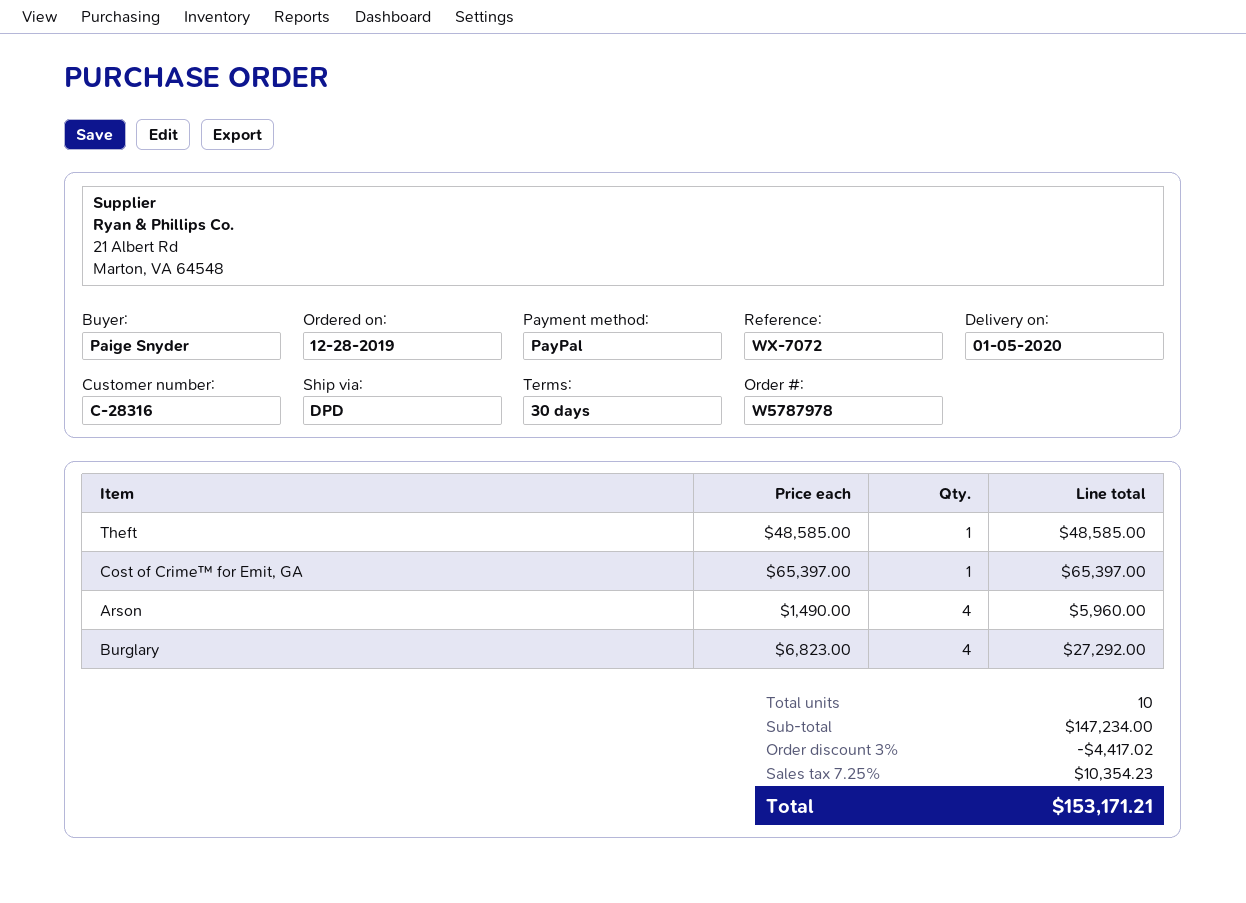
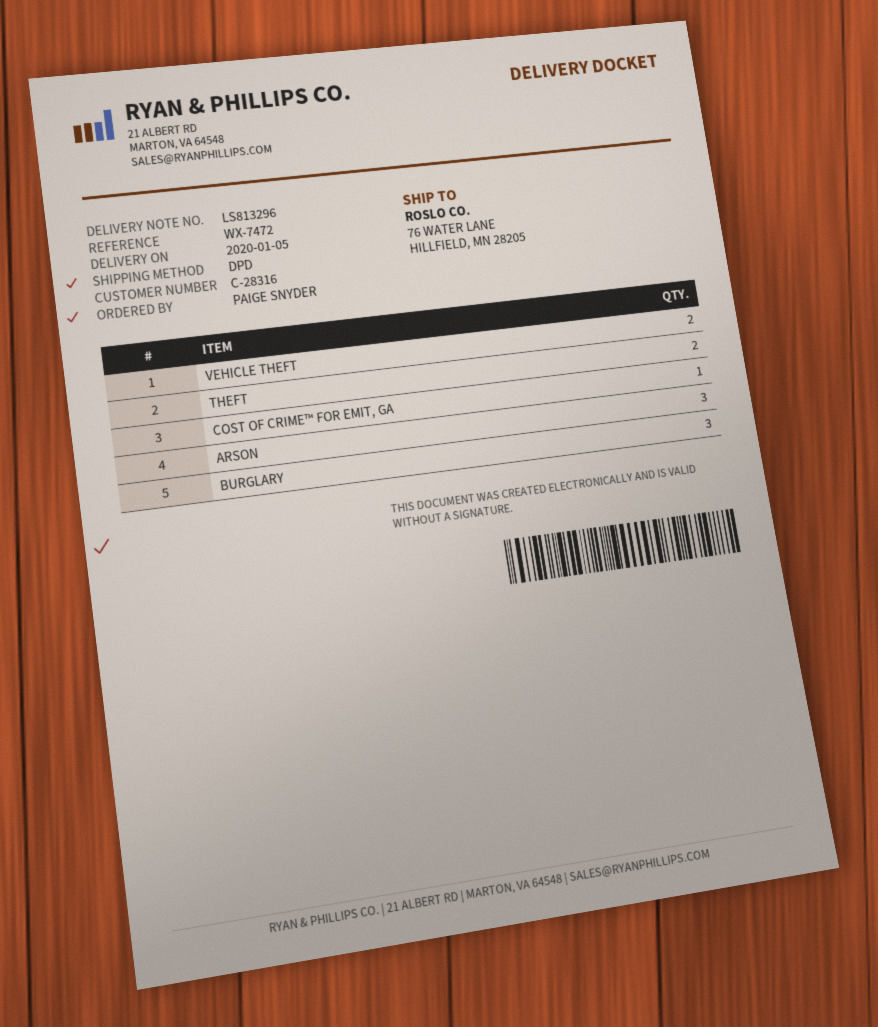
reference: WX-7072 -> WX-7472
Theft: 1 -> 2
Arson: 4 -> 3
Burglary: 4 -> 3
VEHICLE THEFT: none -> 2

